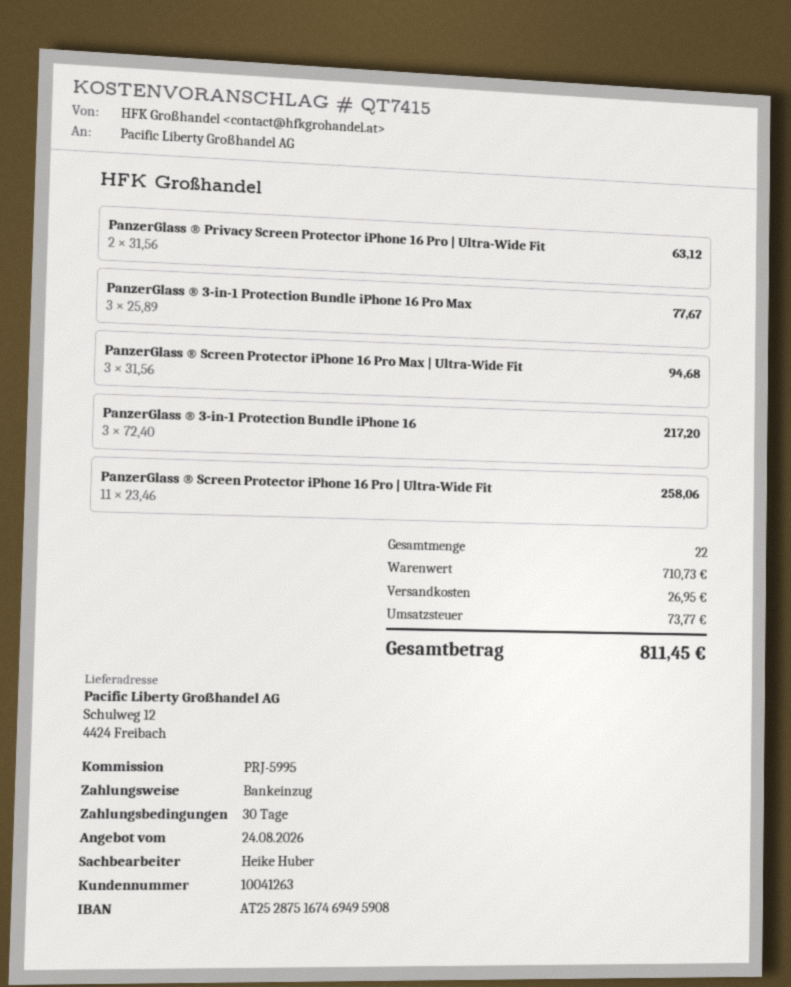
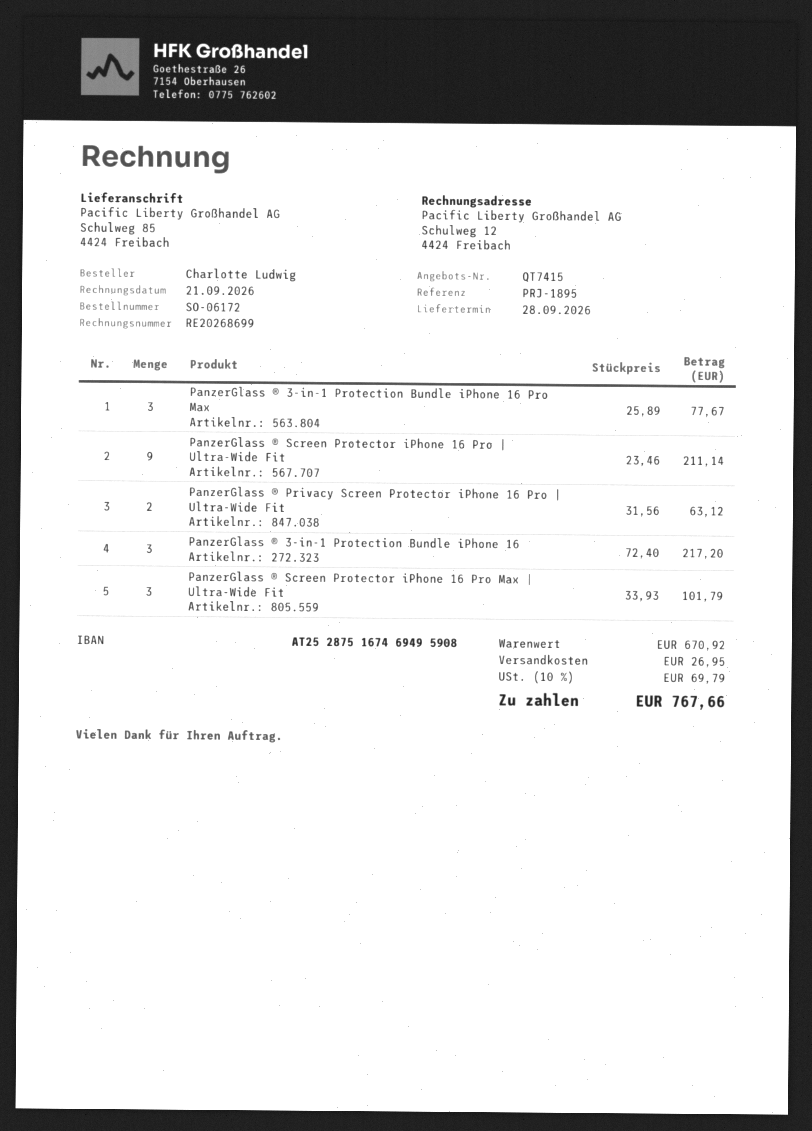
reference: PRJ-5995 -> PRJ-1895
ship to: Schulweg 12, 4424 Freibach -> Schulweg 85, 4424 Freibach
PanzerGlass ® Screen Protector iPhone 16 Pro Max | Ultra-Wide Fit: 3 x 31.56 = 94.68 -> 3 x 33.93 = 101.79
PanzerGlass ® Screen Protector iPhone 16 Pro | Ultra-Wide Fit: 11 x 23.46 = 258.06 -> 9 x 23.46 = 211.14
subtotal: 710.73 -> 670.92
tax: 73.77 -> 69.79
total: 811.45 -> 767.66

